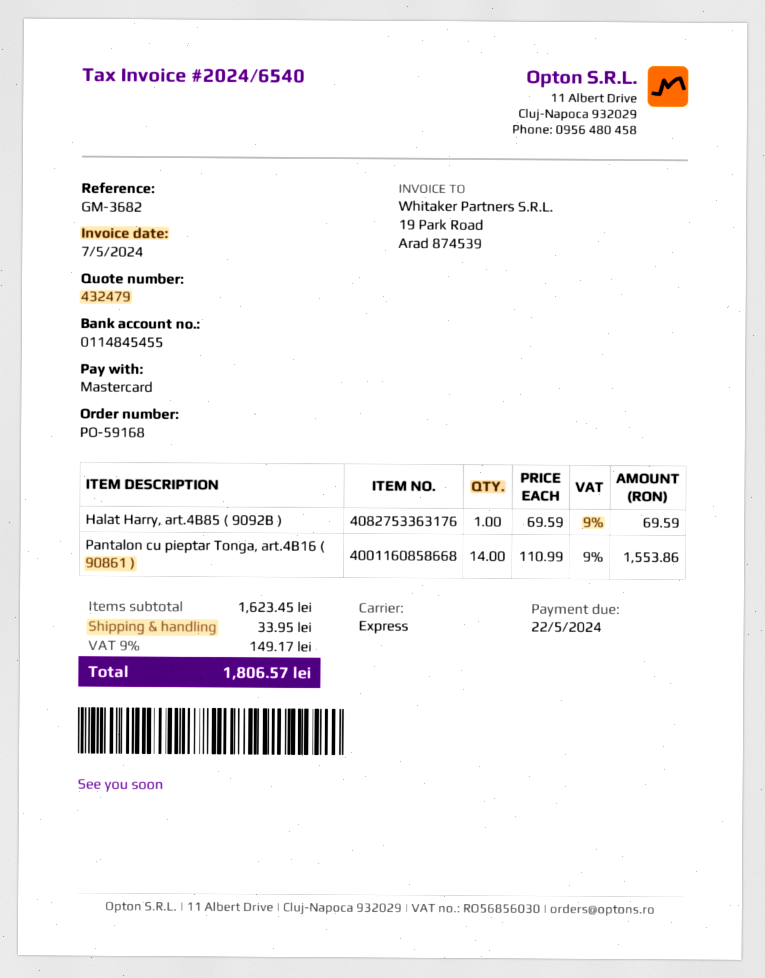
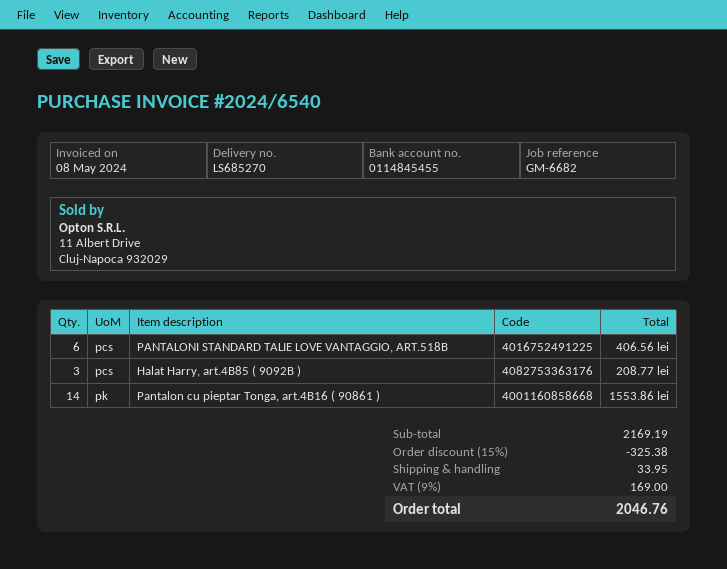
invoice date: 2024-05-07 -> 2024-05-08
reference: GM-3682 -> GM-6682
Halat Harry, art.4B85 ( 9092B ): 1 for 69.59 -> 3 for 208.77
PANTALONI STANDARD TALIE LOVE VANTAGGIO, ART.518B: none -> 6 for 406.56
subtotal: 1623.45 -> 2169.19
discount: none -> 15% = 325.38
tax: 9% = 149.17 -> 9% = 169.00
total: 1806.57 -> 2046.76

